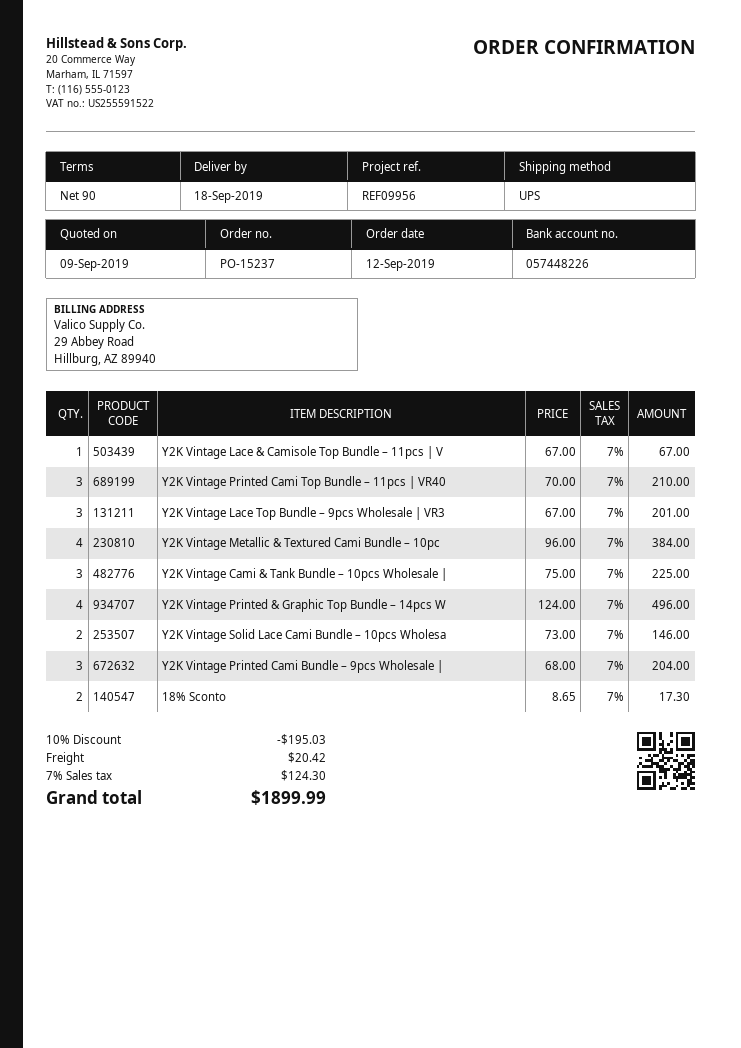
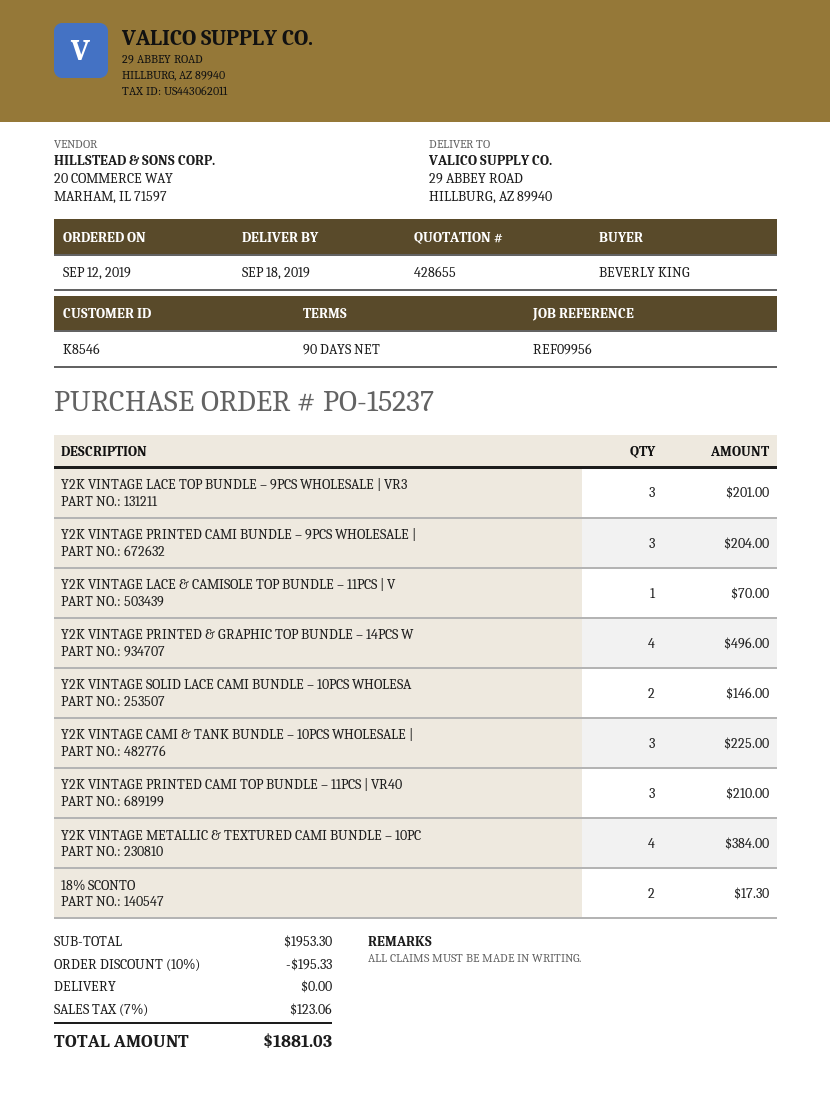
Y2K Vintage Lace & Camisole Top Bundle – 11pcs | V: 1 for 67.00 -> 1 for 70.00
discount: 10% = 195.03 -> 10% = 195.33
shipping: 20.42 -> 0.00
tax: 7% = 124.30 -> 7% = 123.06
total: 1899.99 -> 1881.03

